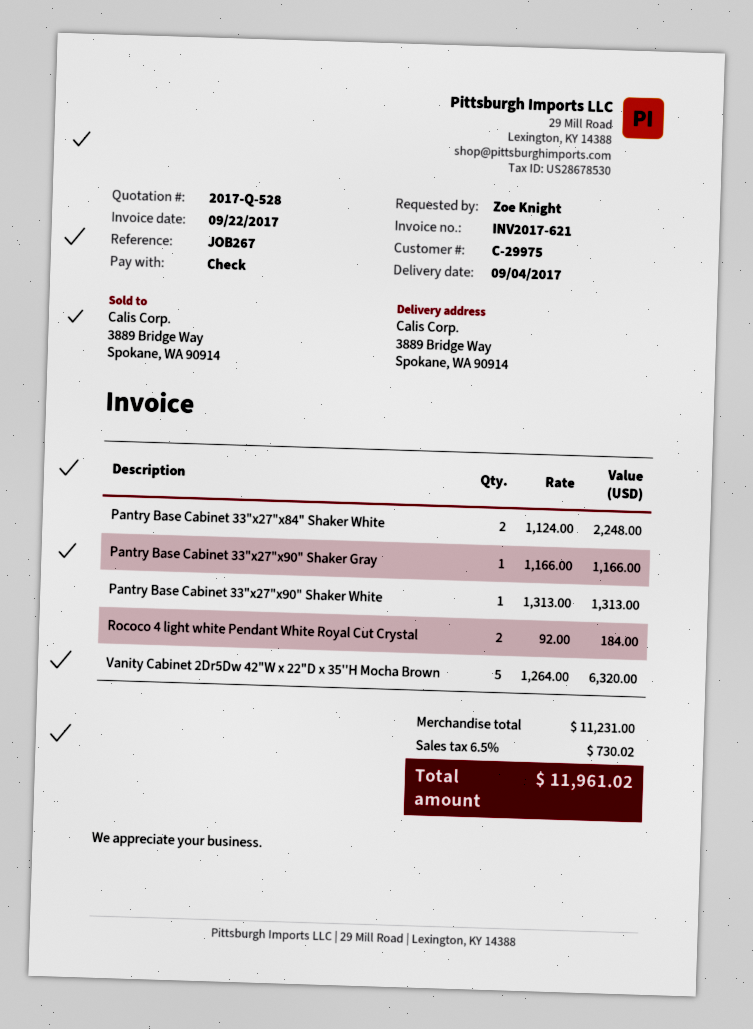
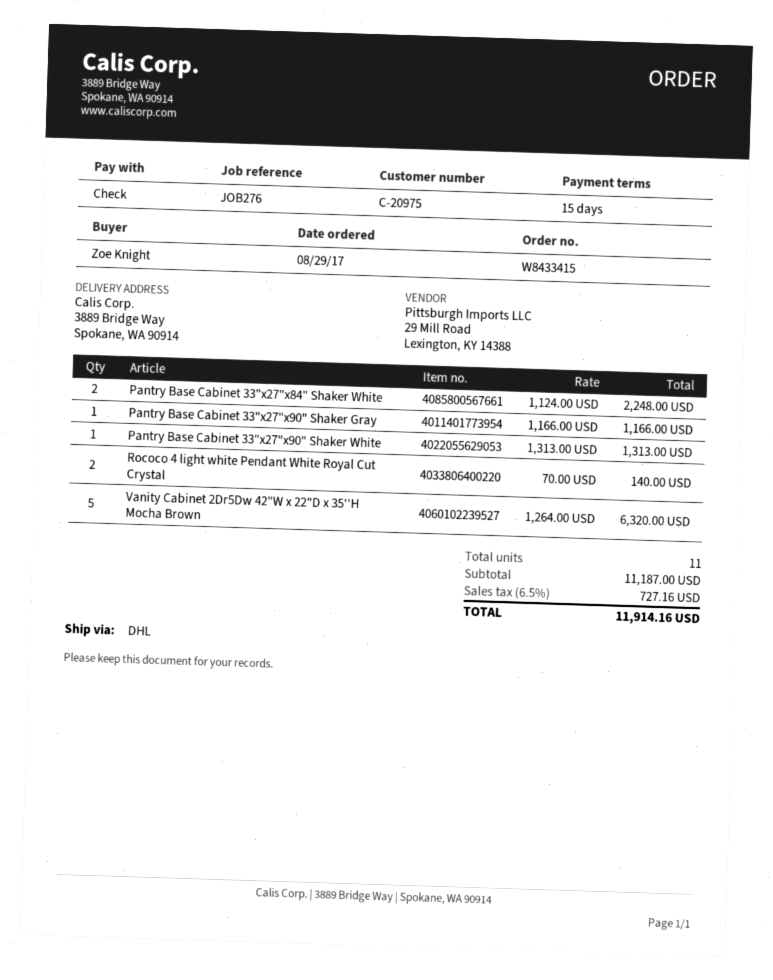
customer number: C-29975 -> C-20975
reference: JOB267 -> JOB276
Rococo 4 light white Pendant White Royal Cut Crystal: 2 x 92.00 = 184.00 -> 2 x 70.00 = 140.00
subtotal: 11231.00 -> 11187.00
tax: 6.5% = 730.02 -> 6.5% = 727.16
total: 11961.02 -> 11914.16

